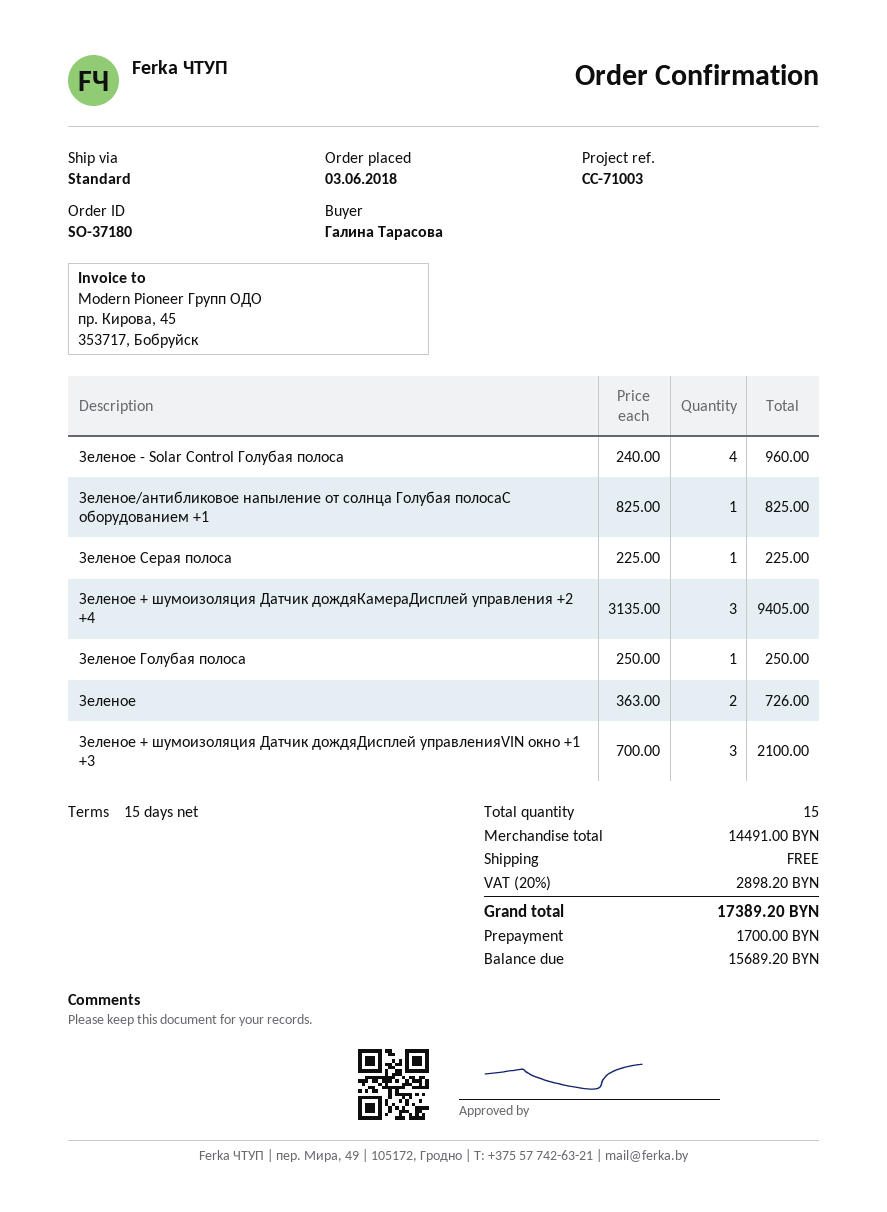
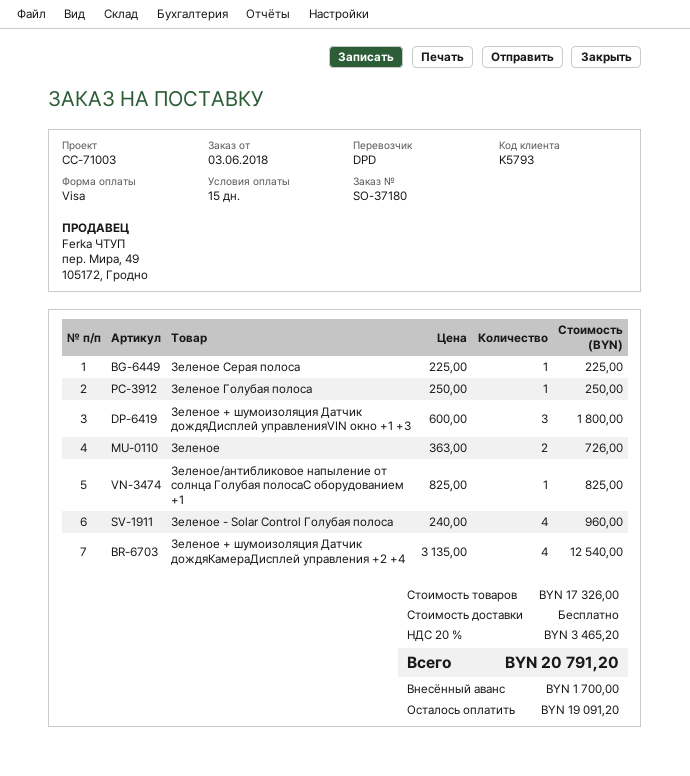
shipping method: standard -> DPD
Зеленое + шумоизоляция Датчик дождяКамераДисплей управления +2 +4: 3 x 3135.00 = 9405.00 -> 4 x 3135.00 = 12540.00
Зеленое + шумоизоляция Датчик дождяДисплей управленияVIN окно +1 +3: 3 x 700.00 = 2100.00 -> 3 x 600.00 = 1800.00
subtotal: 14491.00 -> 17326.00
tax: 20% = 2898.20 -> 20% = 3465.20
total: 17389.20 -> 20791.20
balance: 15689.20 -> 19091.20

